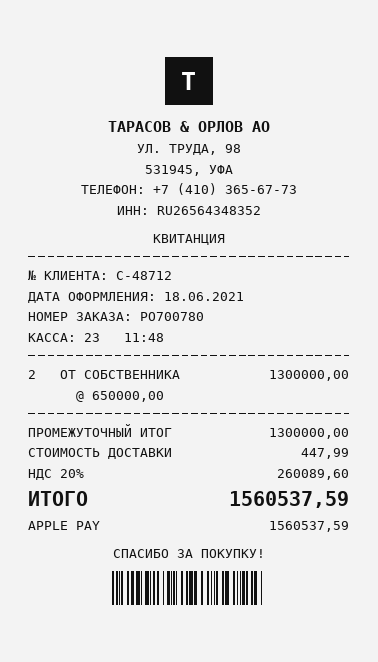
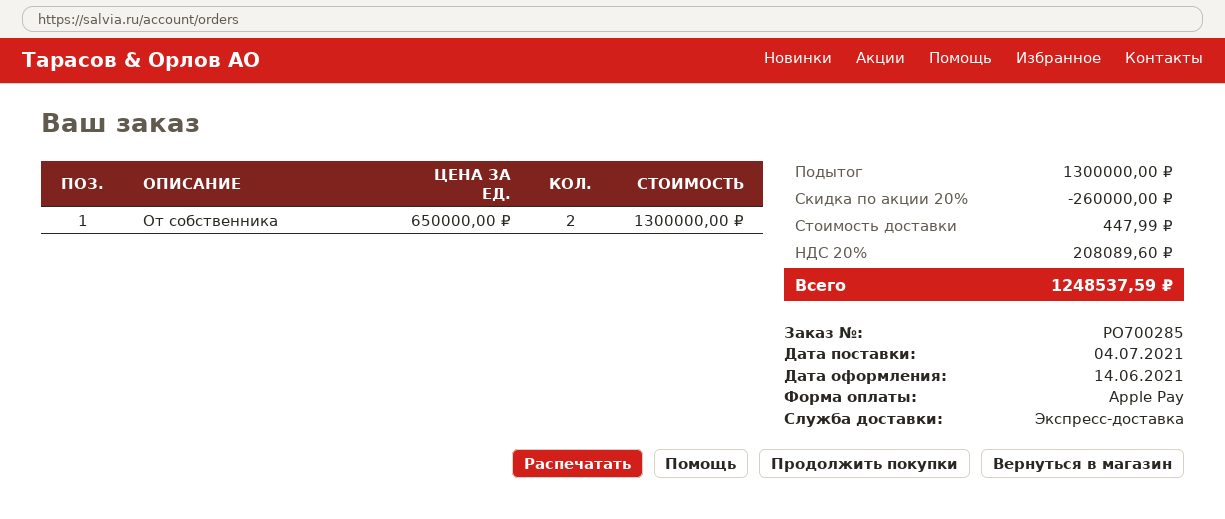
order number: PO700780 -> PO700285
order date: 2021-06-18 -> 2021-06-14
discount: none -> 20% = 260000.00
tax: 20% = 260089.60 -> 20% = 208089.60
total: 1560537.59 -> 1248537.59

